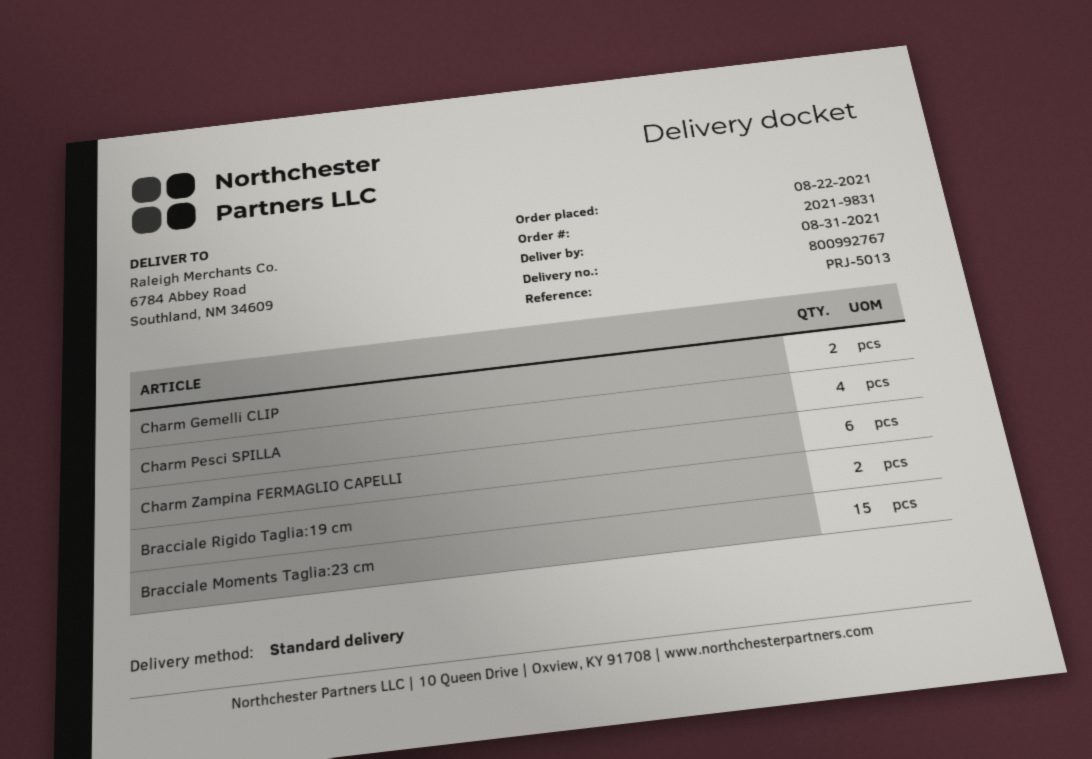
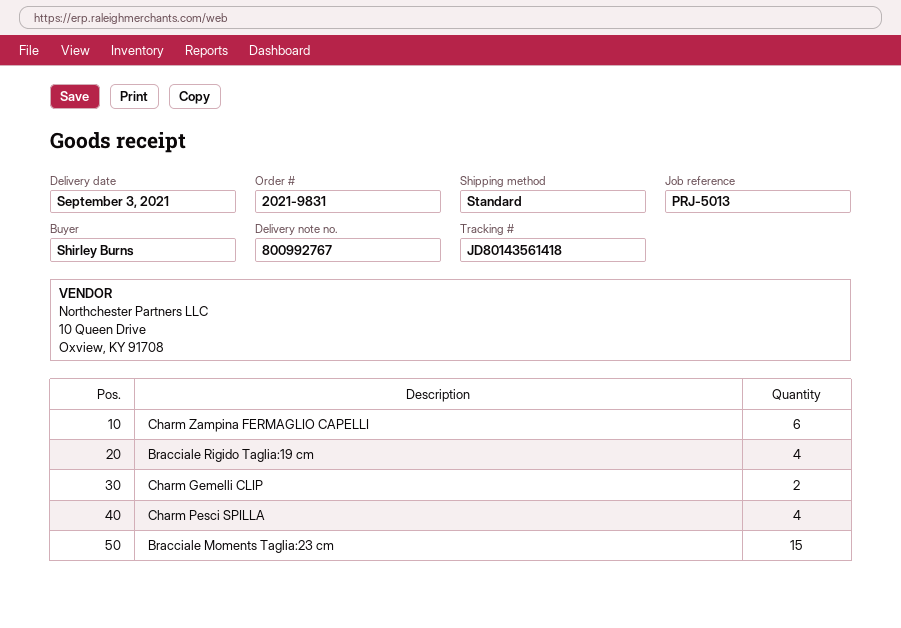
delivery date: 2021-08-31 -> 2021-09-03
Bracciale Rigido Taglia:19 cm: 2 -> 4

